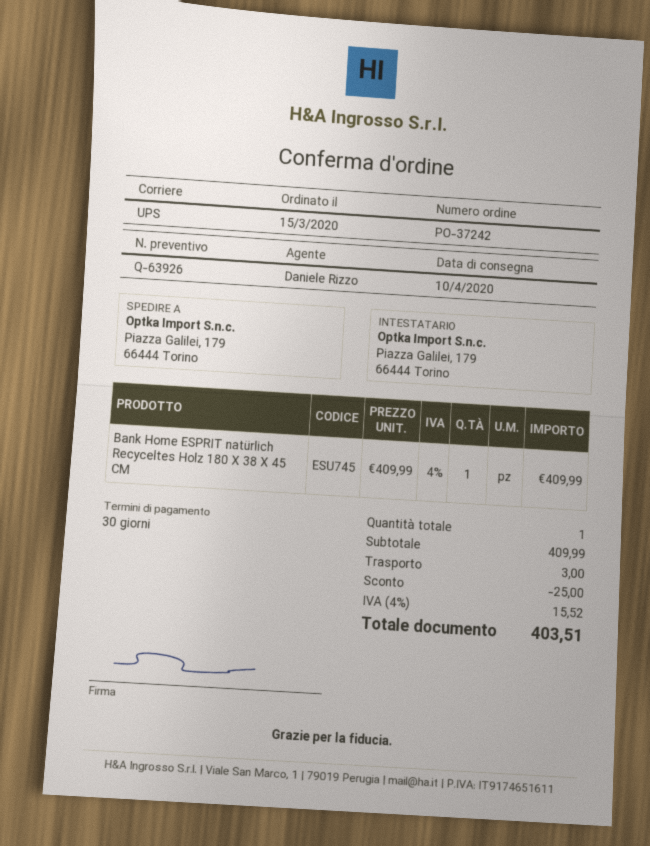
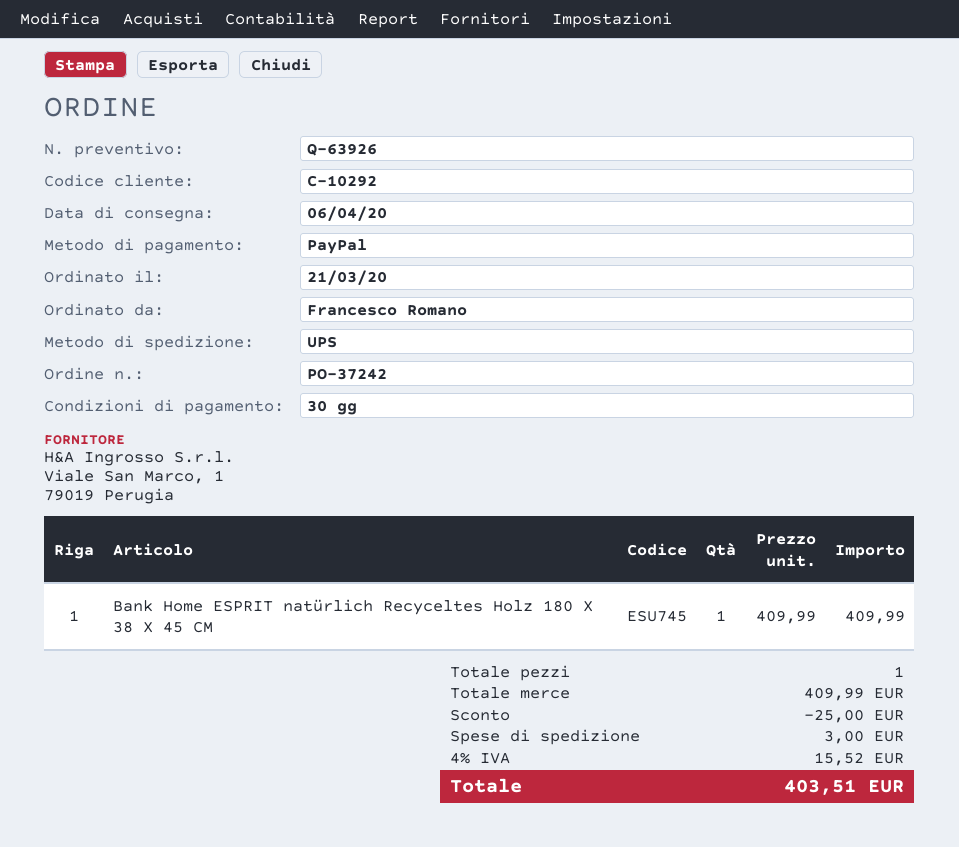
order date: 2020-03-15 -> 2020-03-21
delivery date: 2020-04-10 -> 2020-04-06

